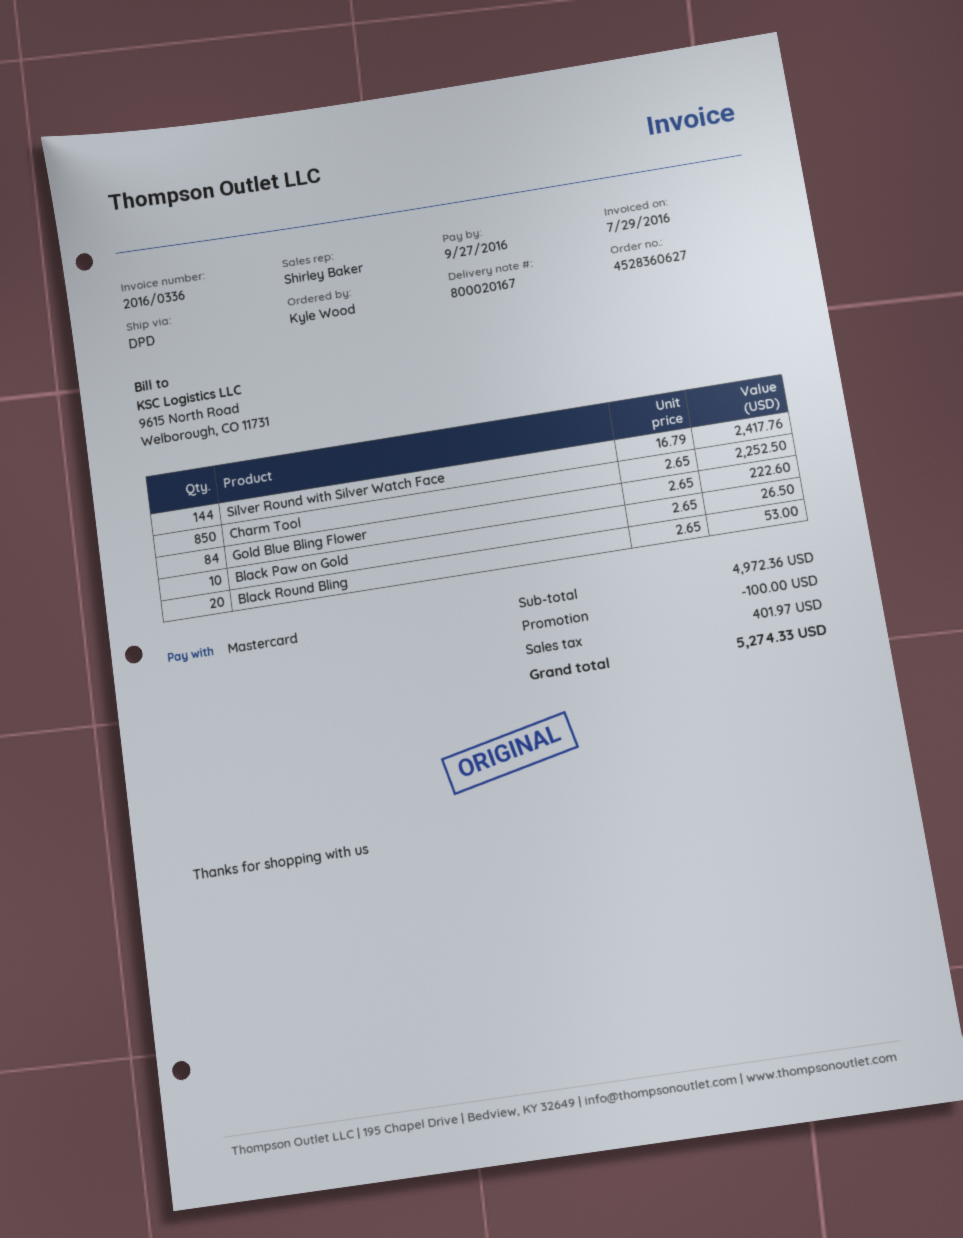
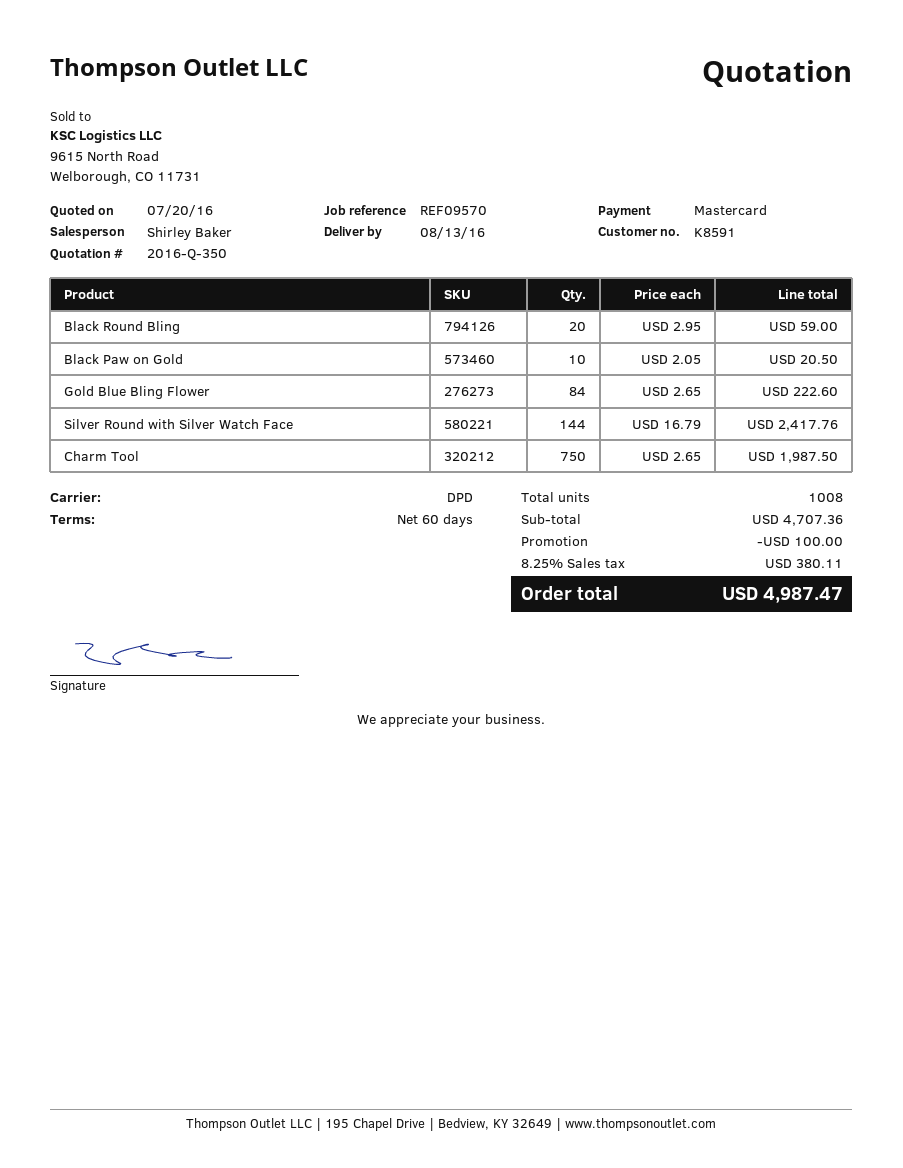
Charm Tool: 850 x 2.65 = 2252.50 -> 750 x 2.65 = 1987.50
Black Paw on Gold: 10 x 2.65 = 26.50 -> 10 x 2.05 = 20.50
Black Round Bling: 20 x 2.65 = 53.00 -> 20 x 2.95 = 59.00
subtotal: 4972.36 -> 4707.36
tax: 401.97 -> 380.11
total: 5274.33 -> 4987.47

